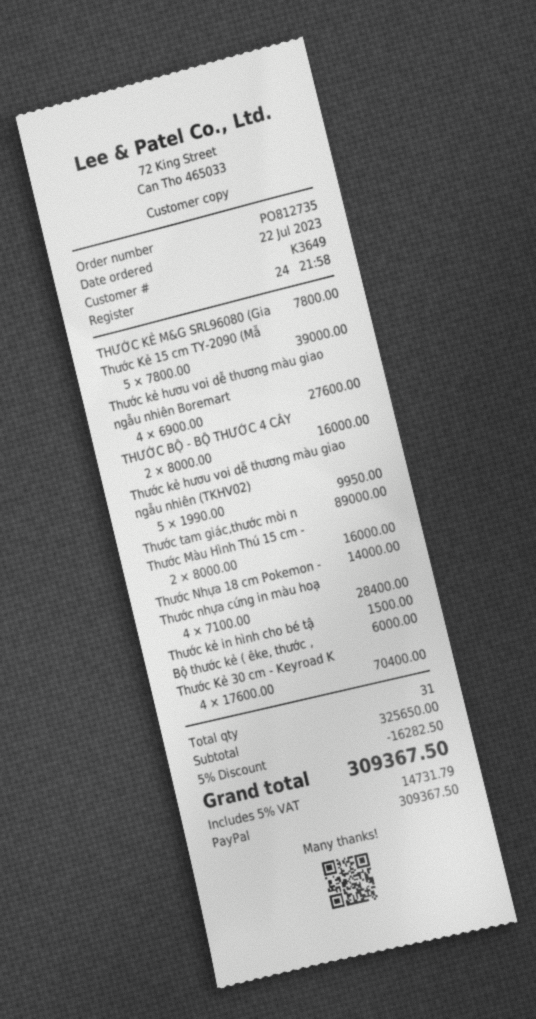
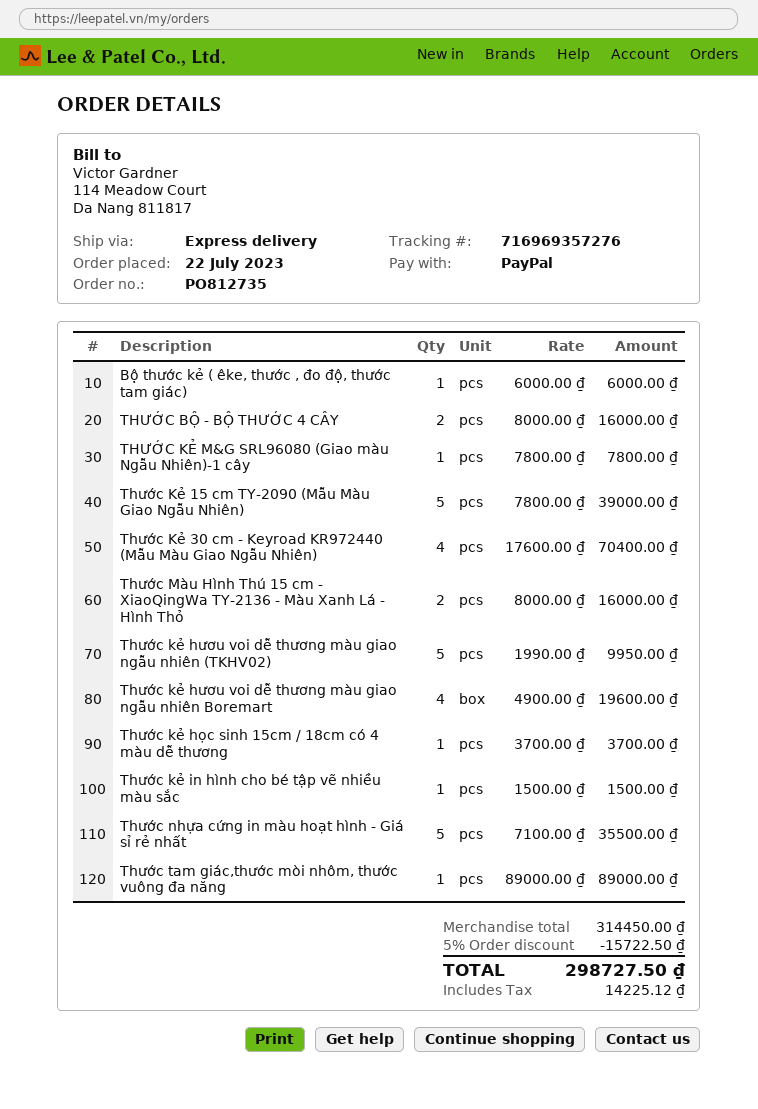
Thước kẻ hươu voi dễ thương màu giao ngẫu nhiên Boremart: 4 x 6900.00 = 27600.00 -> 4 x 4900.00 = 19600.00
Thước Nhựa 18 cm Pokemon -: 1 x 14000.00 = 14000.00 -> none
Thước nhựa cứng in màu hoạ: 4 x 7100.00 = 28400.00 -> 5 x 7100.00 = 35500.00
Thước kẻ học sinh 15cm / 18cm có 4 màu dễ thương: none -> 1 x 3700.00 = 3700.00
subtotal: 325650.00 -> 314450.00
discount: 5% = 16282.50 -> 5% = 15722.50
tax: 14731.79 -> 14225.12
total: 309367.50 -> 298727.50

